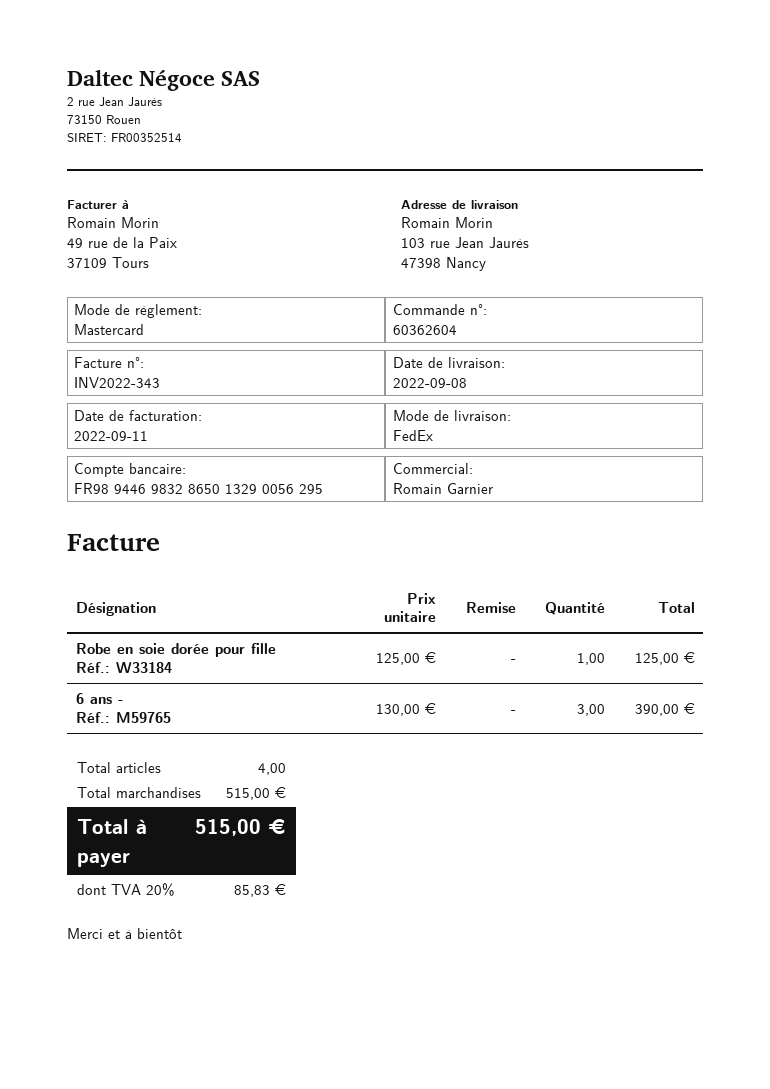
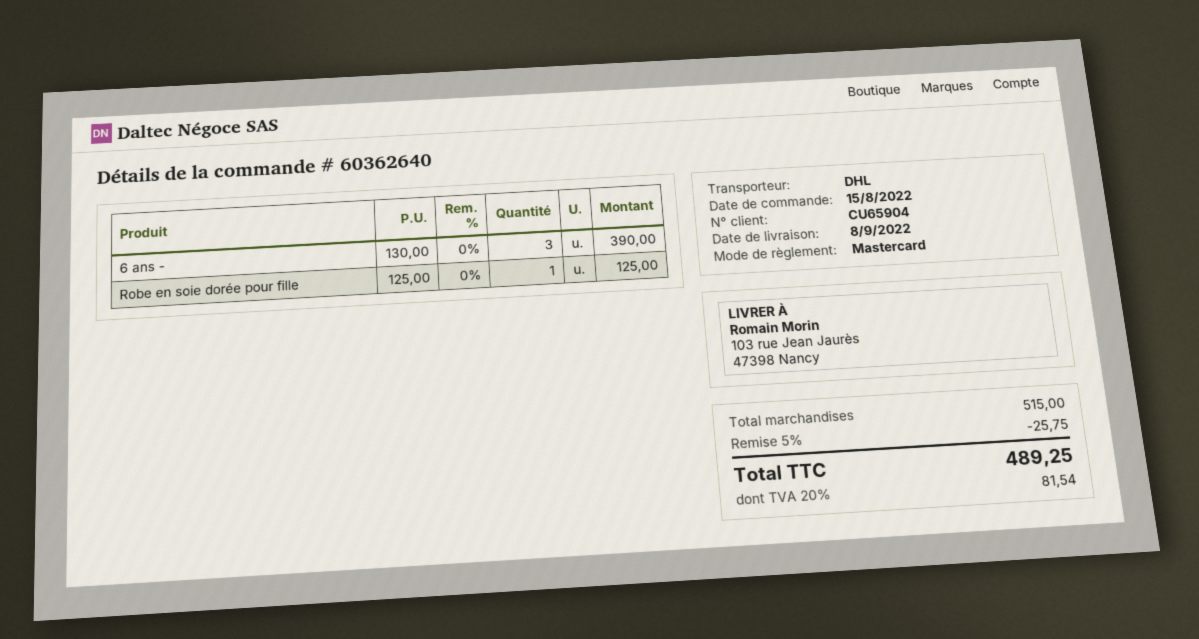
order number: 60362604 -> 60362640
shipping method: FedEx -> DHL
discount: none -> 5% = 25.75
tax: 20% = 85.83 -> 20% = 81.54
total: 515.00 -> 489.25

